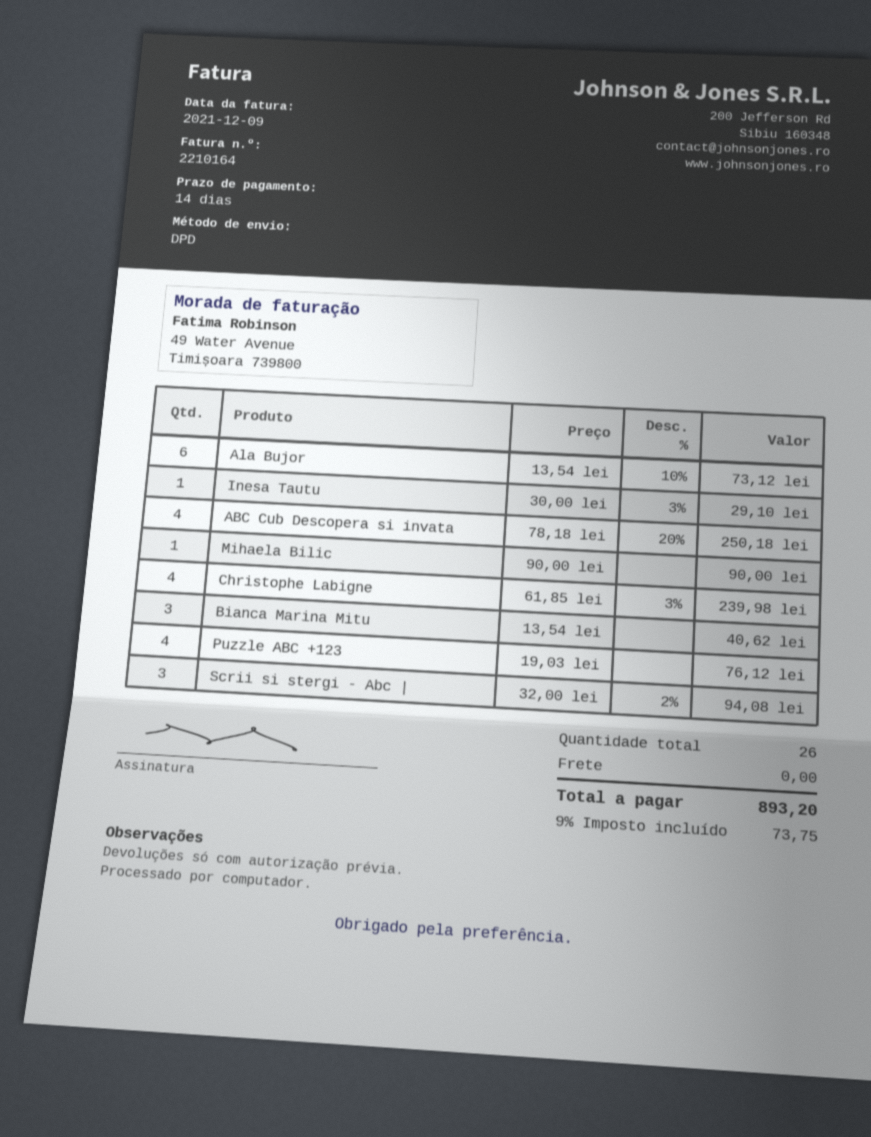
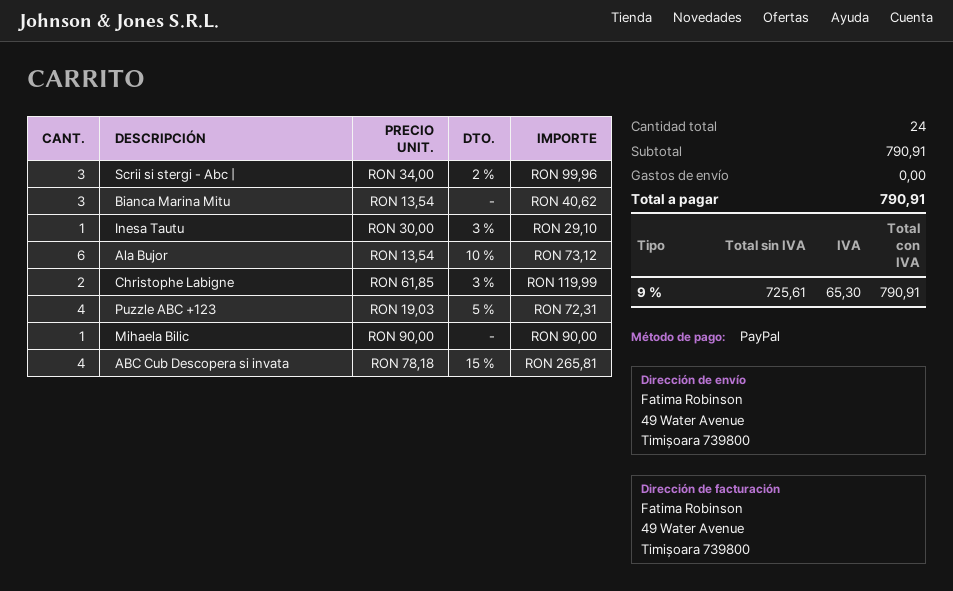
ABC Cub Descopera si invata: 4 x 78.18 - 20% = 250.18 -> 4 x 78.18 - 15% = 265.81
Christophe Labigne: 4 x 61.85 - 3% = 239.98 -> 2 x 61.85 - 3% = 119.99
Puzzle ABC +123: 4 x 19.03 = 76.12 -> 4 x 19.03 - 5% = 72.31
Scrii si stergi - Abc |: 3 x 32.00 - 2% = 94.08 -> 3 x 34.00 - 2% = 99.96
total quantity: 26 -> 24
tax: 9% = 73.75 -> 9% = 65.30
total: 893.20 -> 790.91

